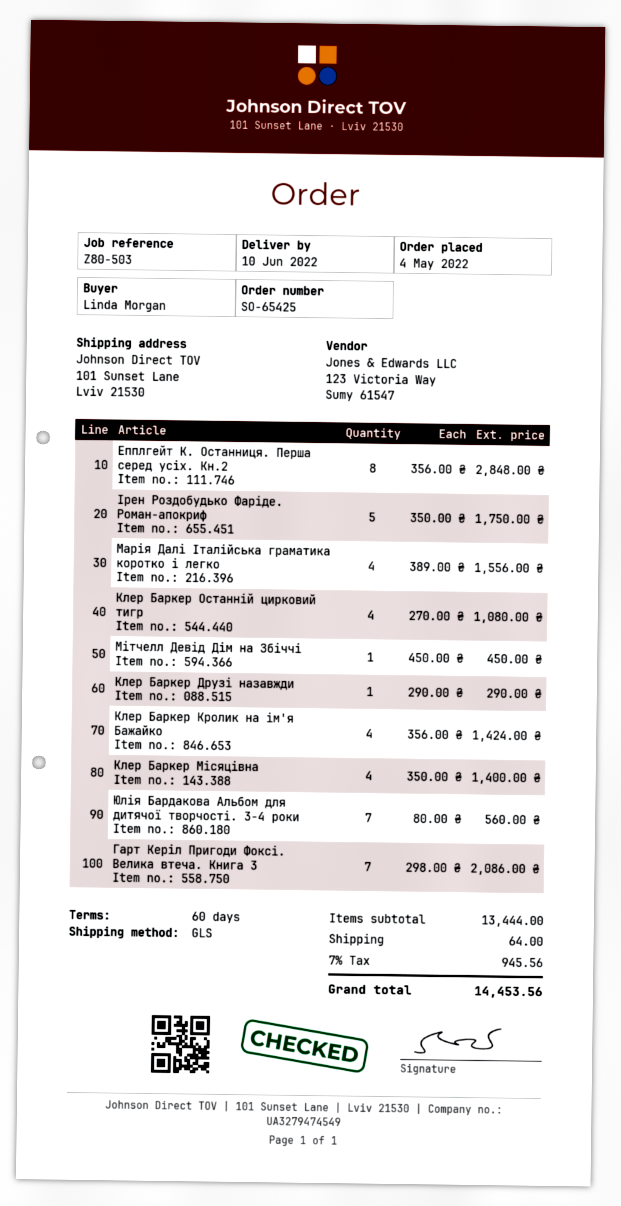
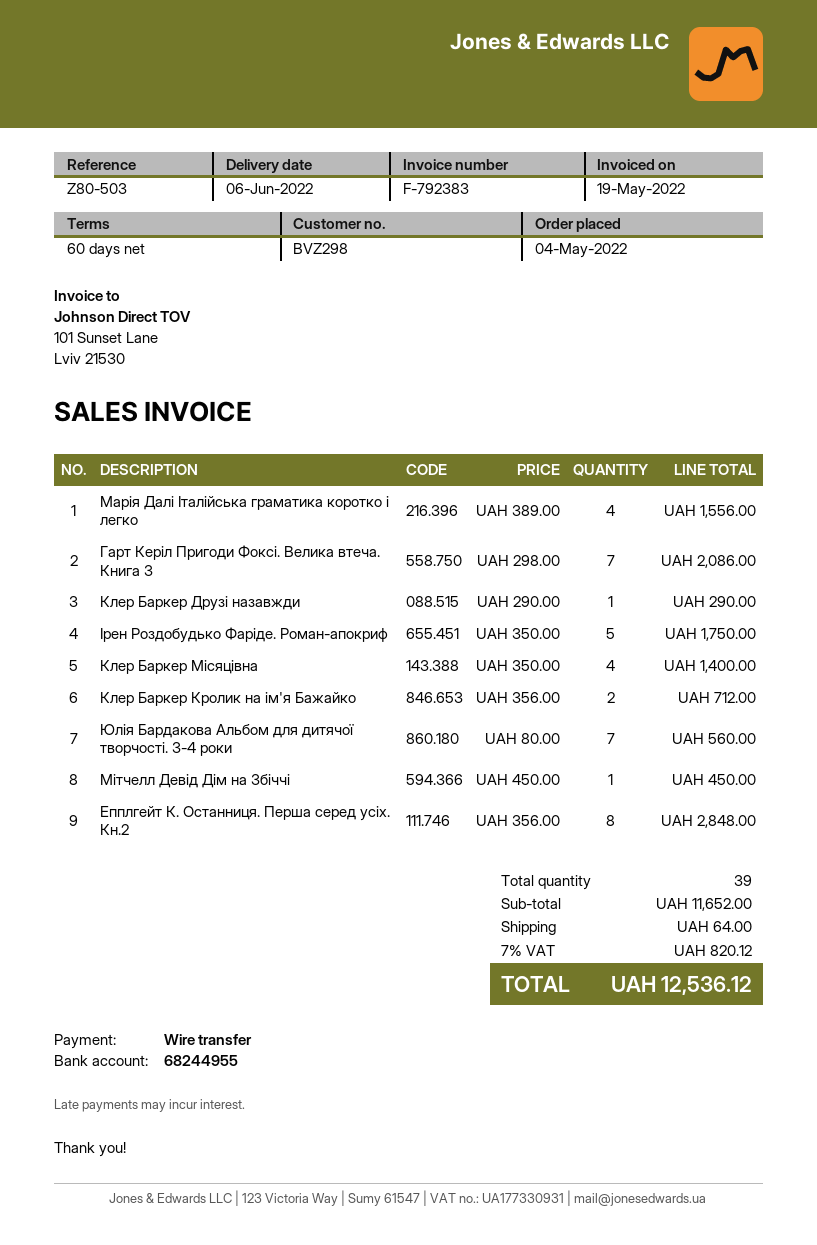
delivery date: 2022-06-10 -> 2022-06-06
Клер Баркер Останній цирковий тигр: 4 x 270.00 = 1080.00 -> none
Клер Баркер Кролик на ім'я Бажайко: 4 x 356.00 = 1424.00 -> 2 x 356.00 = 712.00
subtotal: 13444.00 -> 11652.00
tax: 7% = 945.56 -> 7% = 820.12
total: 14453.56 -> 12536.12

